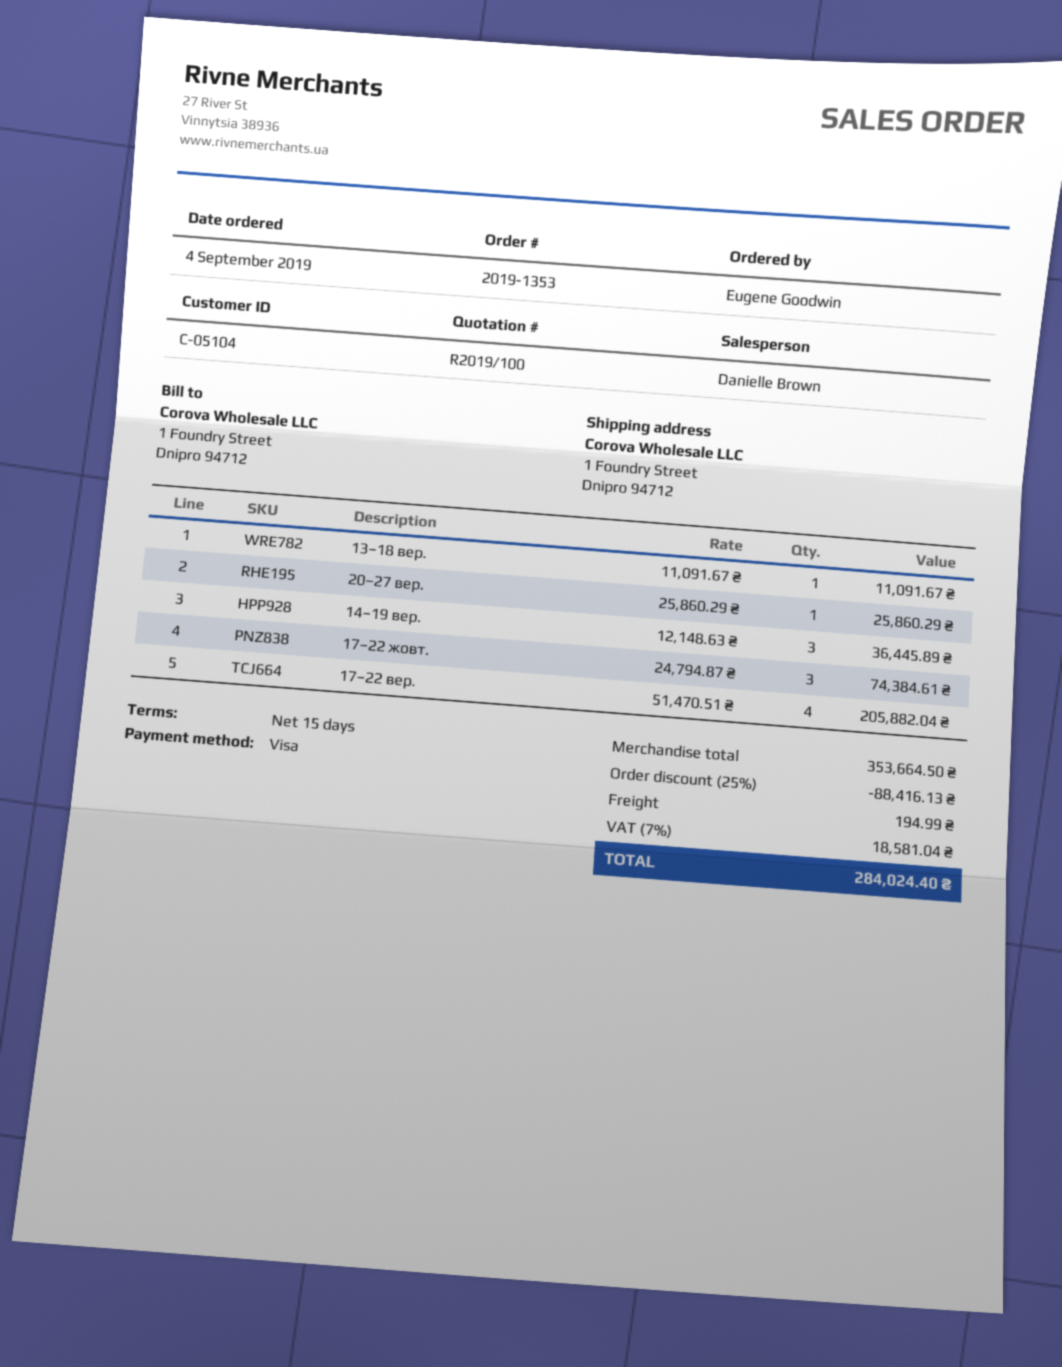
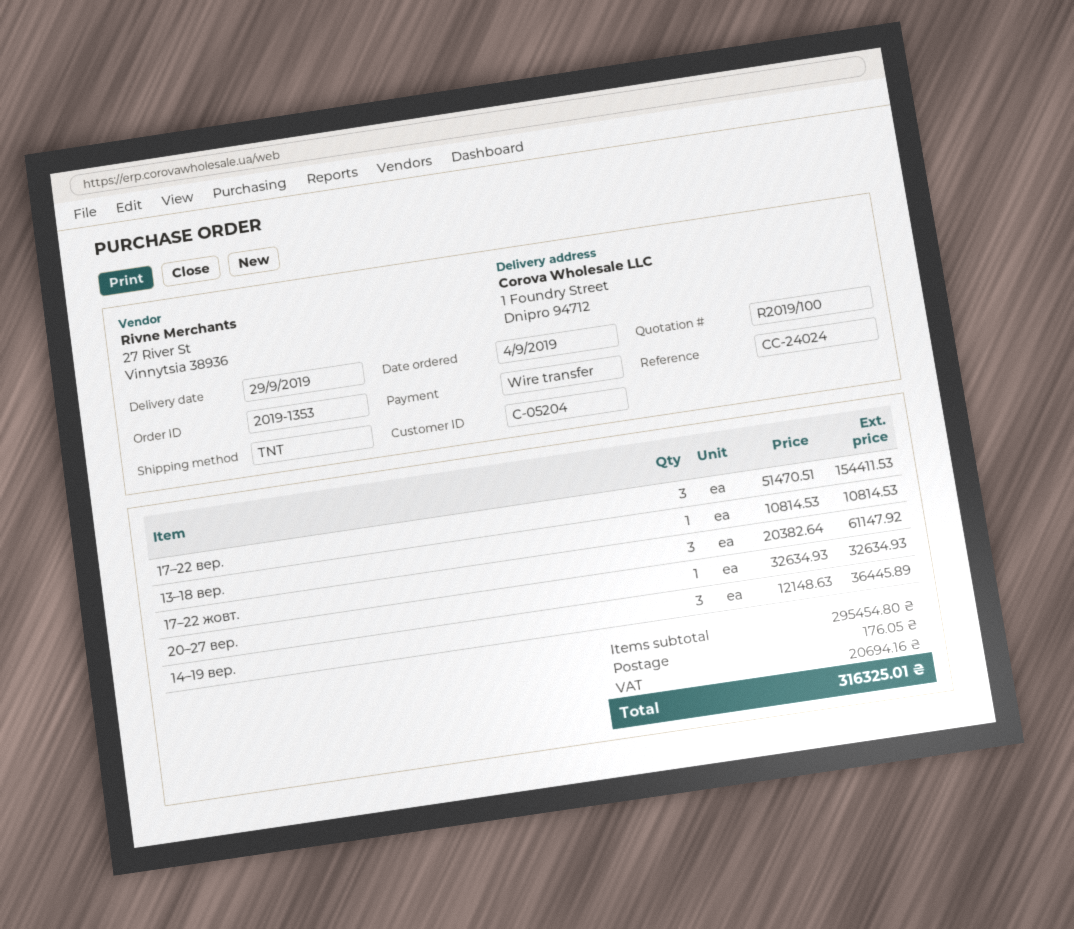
customer number: C-05104 -> C-05204
payment method: Visa -> bank transfer
13–18 вер.: 1 x 11091.67 = 11091.67 -> 1 x 10814.53 = 10814.53
20–27 вер.: 1 x 25860.29 = 25860.29 -> 1 x 32634.93 = 32634.93
17–22 жовт.: 3 x 24794.87 = 74384.61 -> 3 x 20382.64 = 61147.92
17–22 вер.: 4 x 51470.51 = 205882.04 -> 3 x 51470.51 = 154411.53
subtotal: 353664.50 -> 295454.80
discount: 25% = 88416.13 -> none
shipping: 194.99 -> 176.05
tax: 18581.04 -> 20694.16
total: 284024.40 -> 316325.01

